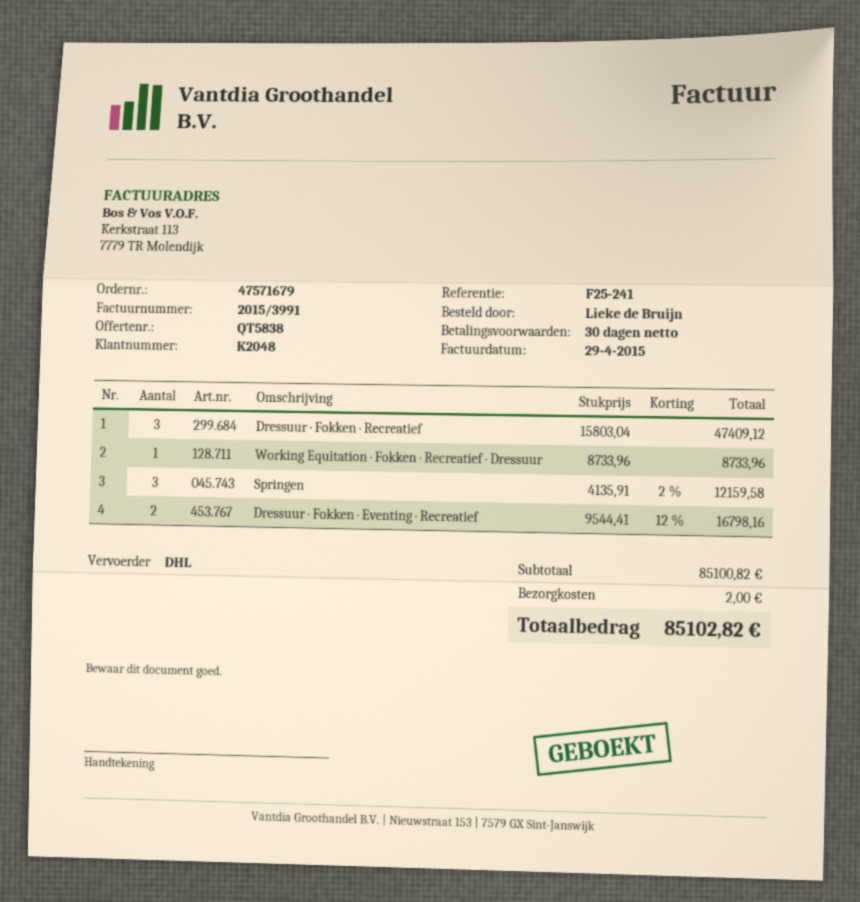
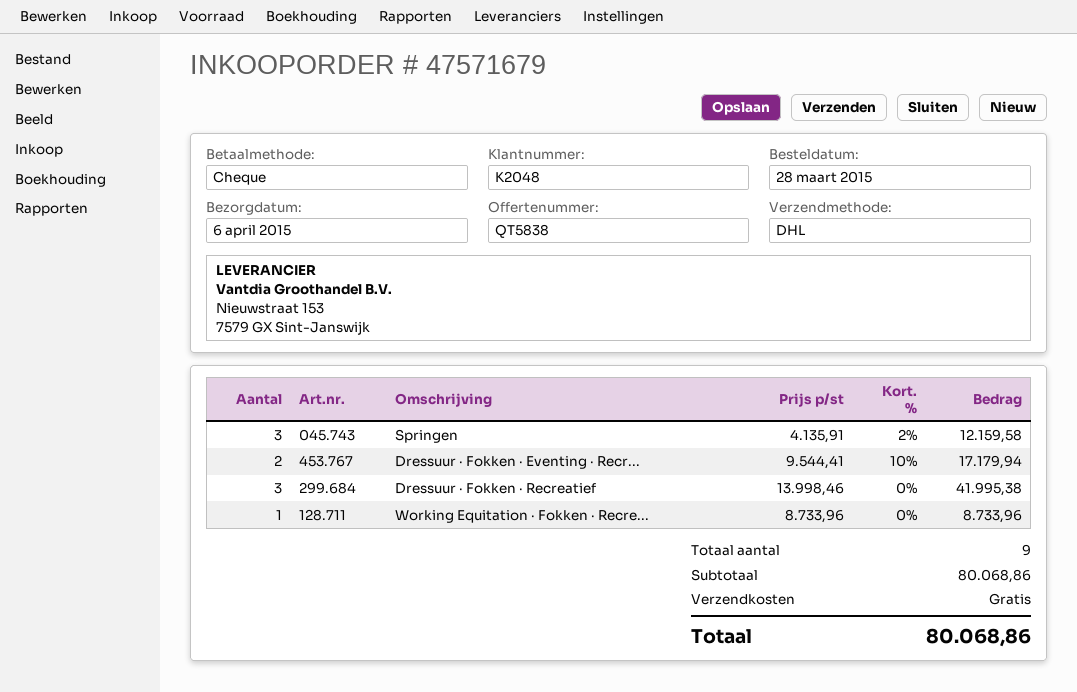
Dressuur · Fokken · Recreatief: 3 x 15803.04 = 47409.12 -> 3 x 13998.46 = 41995.38
Dressuur · Fokken · Eventing · Recreatief: 2 x 9544.41 - 12% = 16798.16 -> 2 x 9544.41 - 10% = 17179.94
subtotal: 85100.82 -> 80068.86
shipping: 2.00 -> 0.00
total: 85102.82 -> 80068.86

